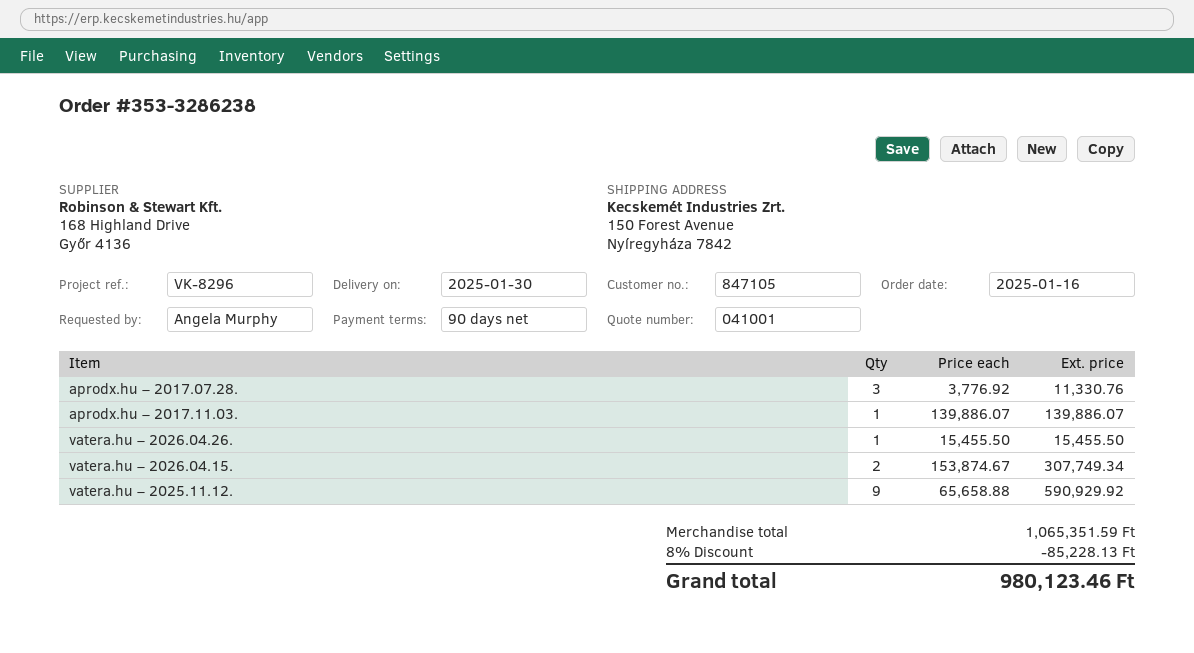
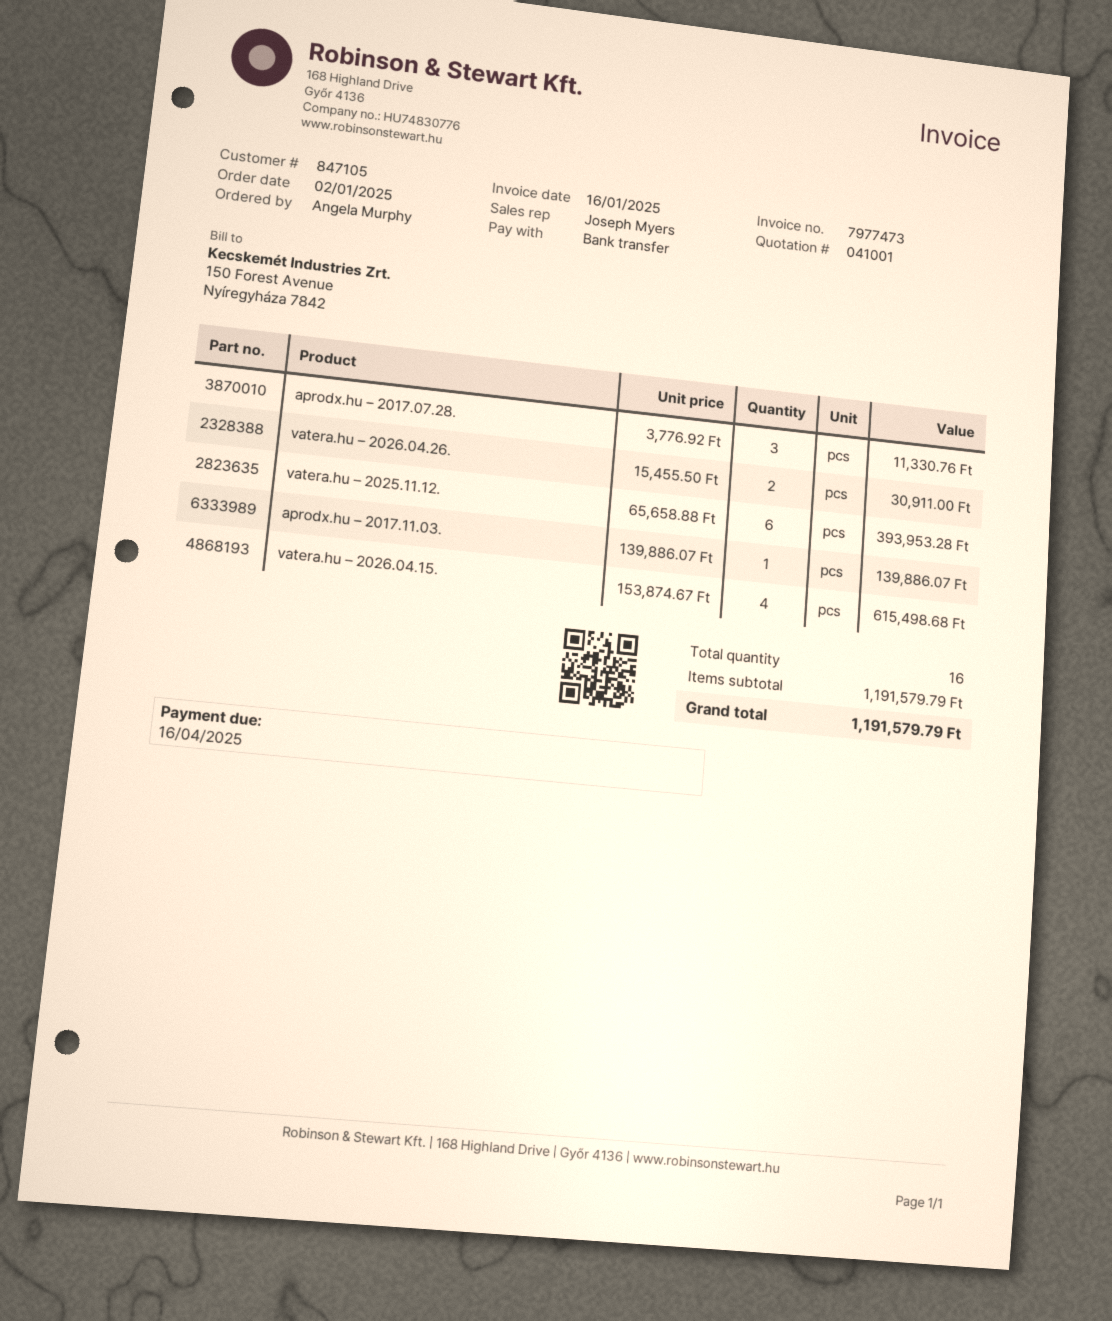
order date: 2025-01-16 -> 2025-01-02
vatera.hu – 2026.04.26.: 1 x 15455.50 = 15455.50 -> 2 x 15455.50 = 30911.00
vatera.hu – 2026.04.15.: 2 x 153874.67 = 307749.34 -> 4 x 153874.67 = 615498.68
vatera.hu – 2025.11.12.: 9 x 65658.88 = 590929.92 -> 6 x 65658.88 = 393953.28
subtotal: 1065351.59 -> 1191579.79
discount: 8% = 85228.13 -> none
total: 980123.46 -> 1191579.79

